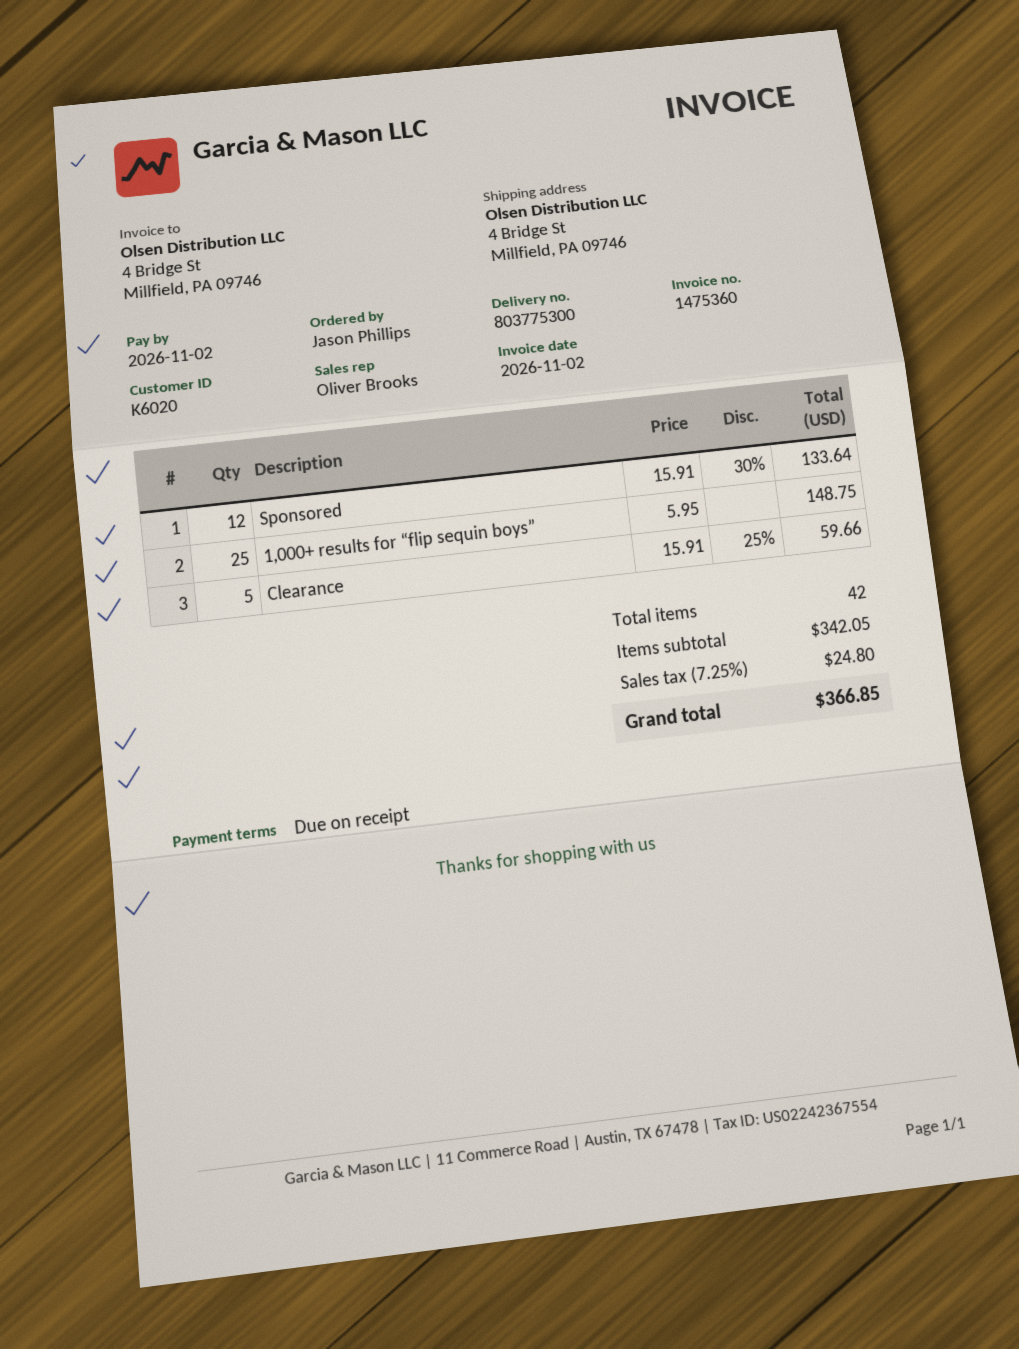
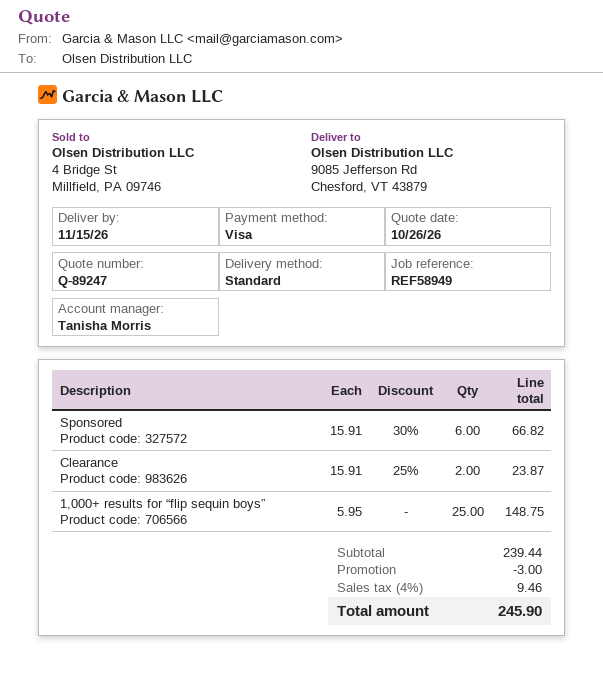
sales rep: Oliver Brooks -> Tanisha Morris
ship to: 4 Bridge St, Millfield, PA 09746 -> 9085 Jefferson Rd, Chesford, VT 43879
Sponsored: 12 x 15.91 - 30% = 133.64 -> 6 x 15.91 - 30% = 66.82
Clearance: 5 x 15.91 - 25% = 59.66 -> 2 x 15.91 - 25% = 23.87
subtotal: 342.05 -> 239.44
discount: none -> 3.00
tax: 7.25% = 24.80 -> 4% = 9.46
total: 366.85 -> 245.90

